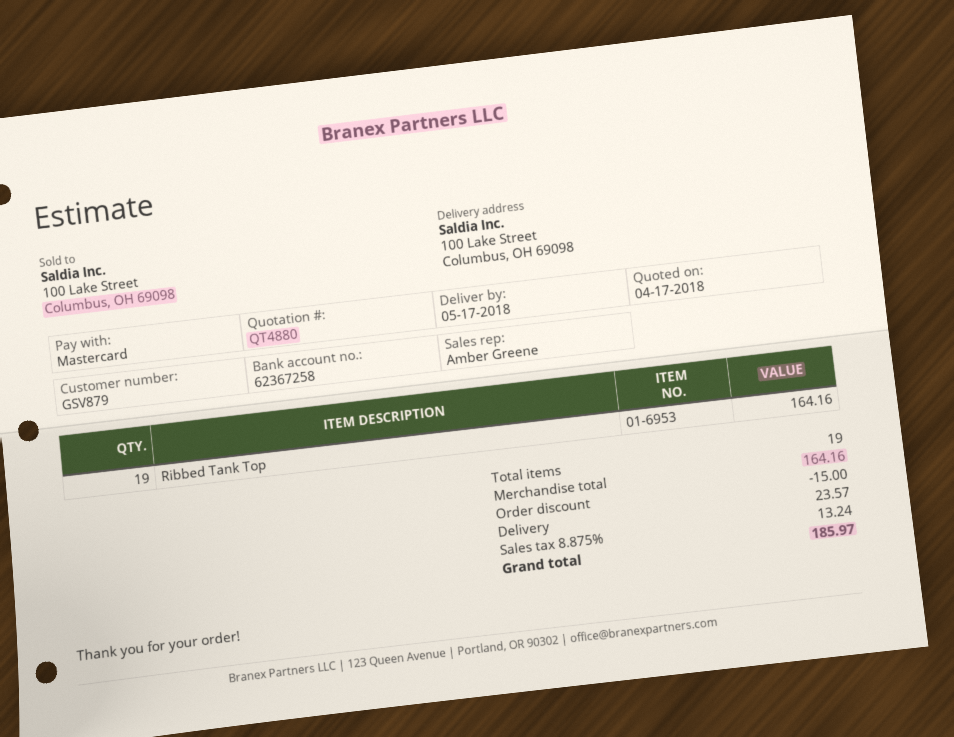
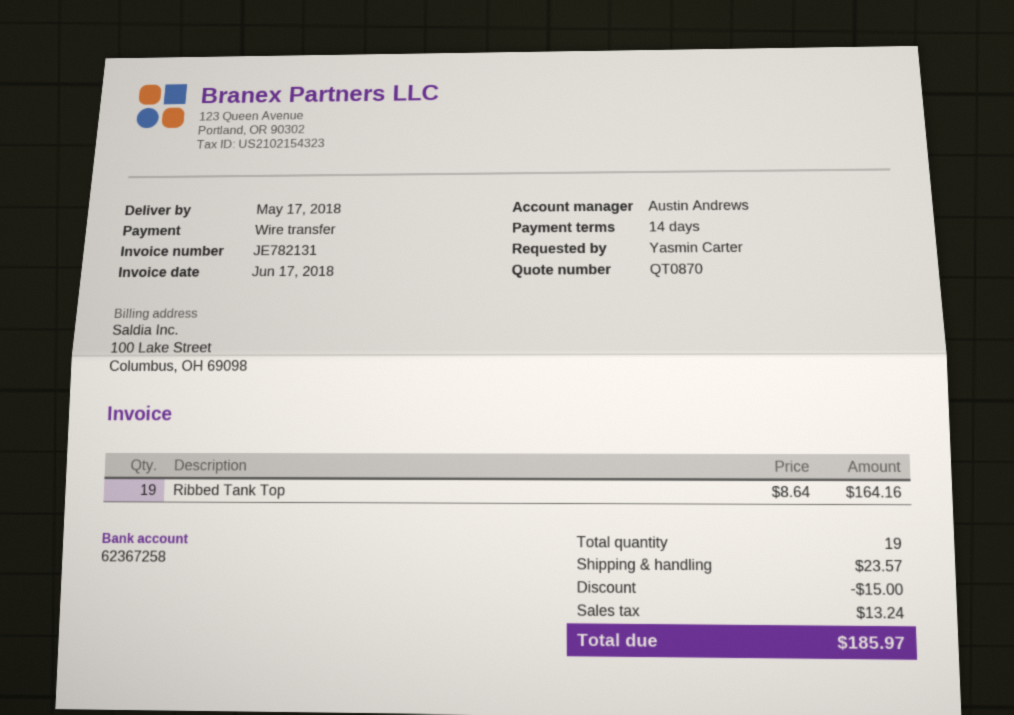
quote number: QT4880 -> QT0870
sales rep: Amber Greene -> Austin Andrews
payment method: Mastercard -> bank transfer

